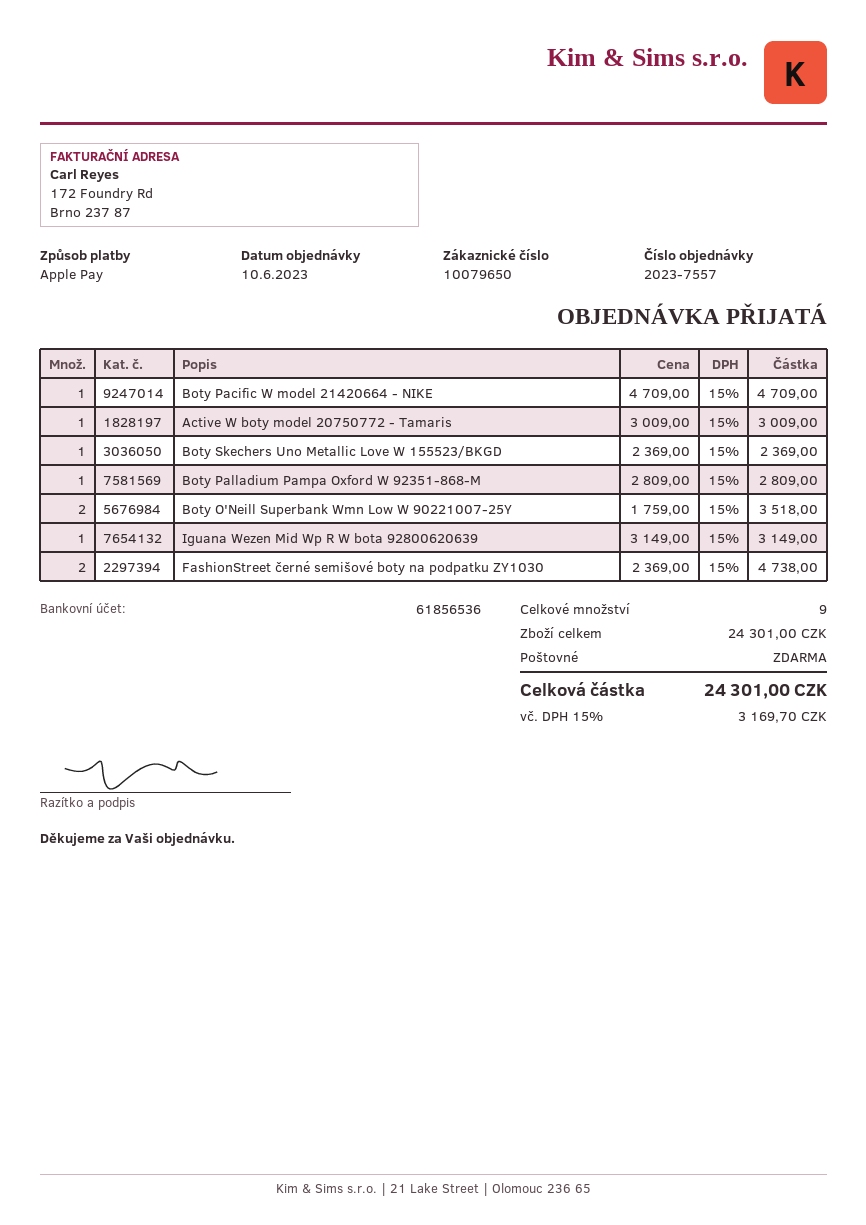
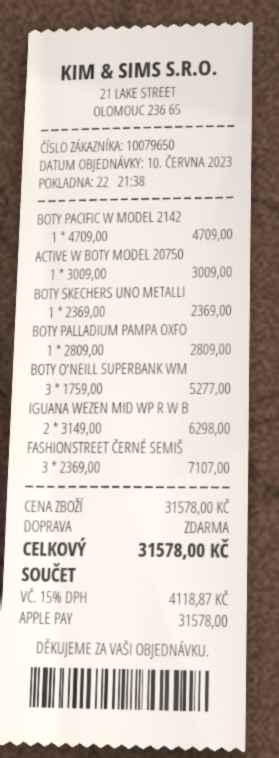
Boty O'Neill Superbank Wmn Low W 90221007-25Y: 2 x 1759.00 = 3518.00 -> 3 x 1759.00 = 5277.00
Iguana Wezen Mid Wp R W bota 92800620639: 1 x 3149.00 = 3149.00 -> 2 x 3149.00 = 6298.00
FashionStreet černé semišové boty na podpatku ZY1030: 2 x 2369.00 = 4738.00 -> 3 x 2369.00 = 7107.00
subtotal: 24301.00 -> 31578.00
tax: 15% = 3169.70 -> 15% = 4118.87
total: 24301.00 -> 31578.00

